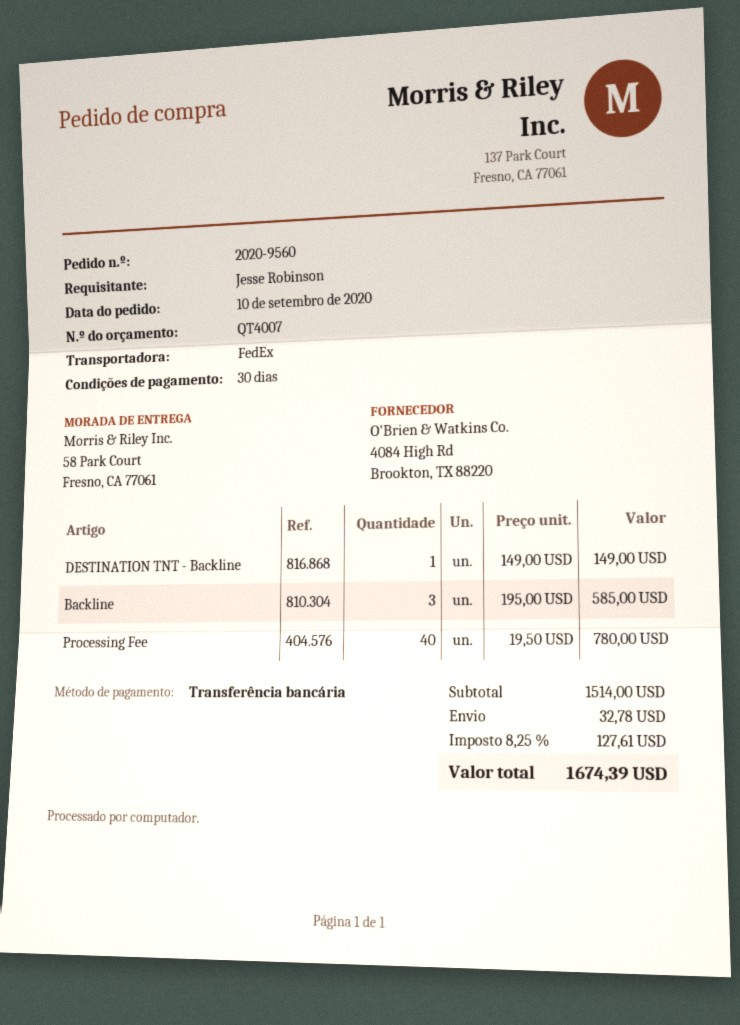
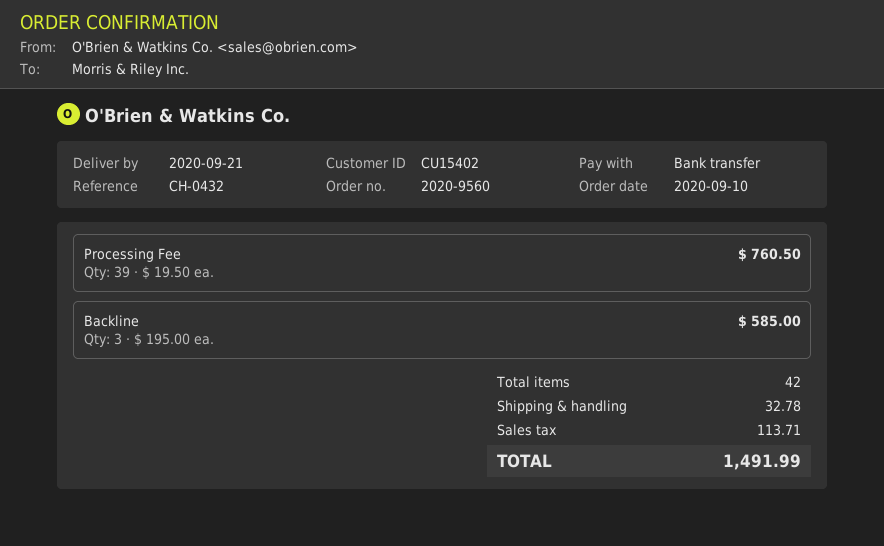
DESTINATION TNT - Backline: 1 x 149.00 = 149.00 -> none
Processing Fee: 40 x 19.50 = 780.00 -> 39 x 19.50 = 760.50
tax: 127.61 -> 113.71
total: 1674.39 -> 1491.99

